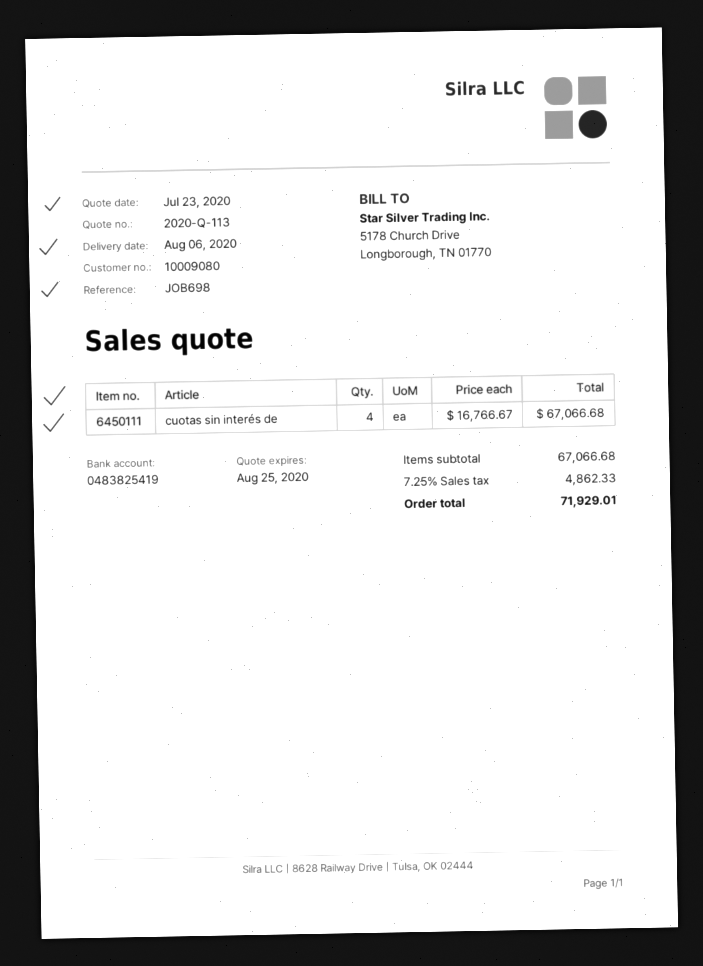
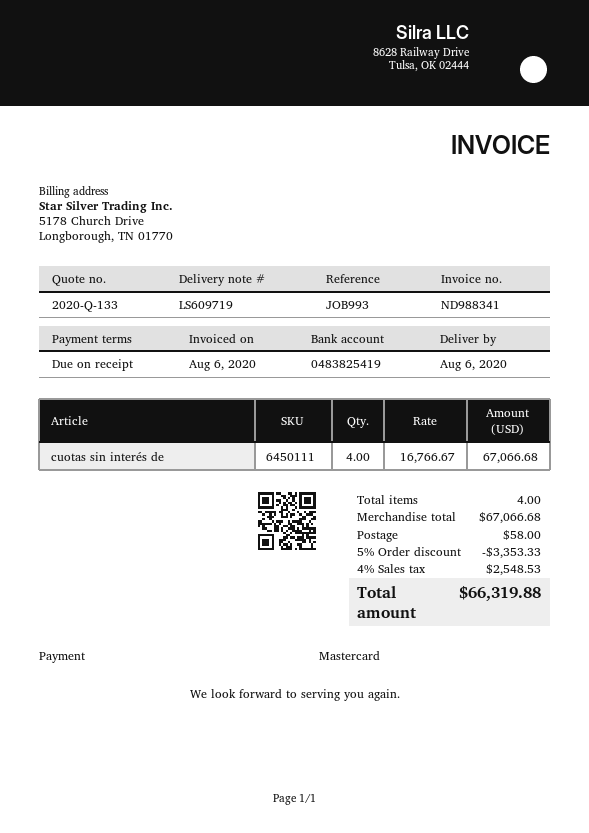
quote number: 2020-Q-113 -> 2020-Q-133
reference: JOB698 -> JOB993
discount: none -> 5% = 3353.33
shipping: none -> 58.00
tax: 7.25% = 4862.33 -> 4% = 2548.53
total: 71929.01 -> 66319.88

